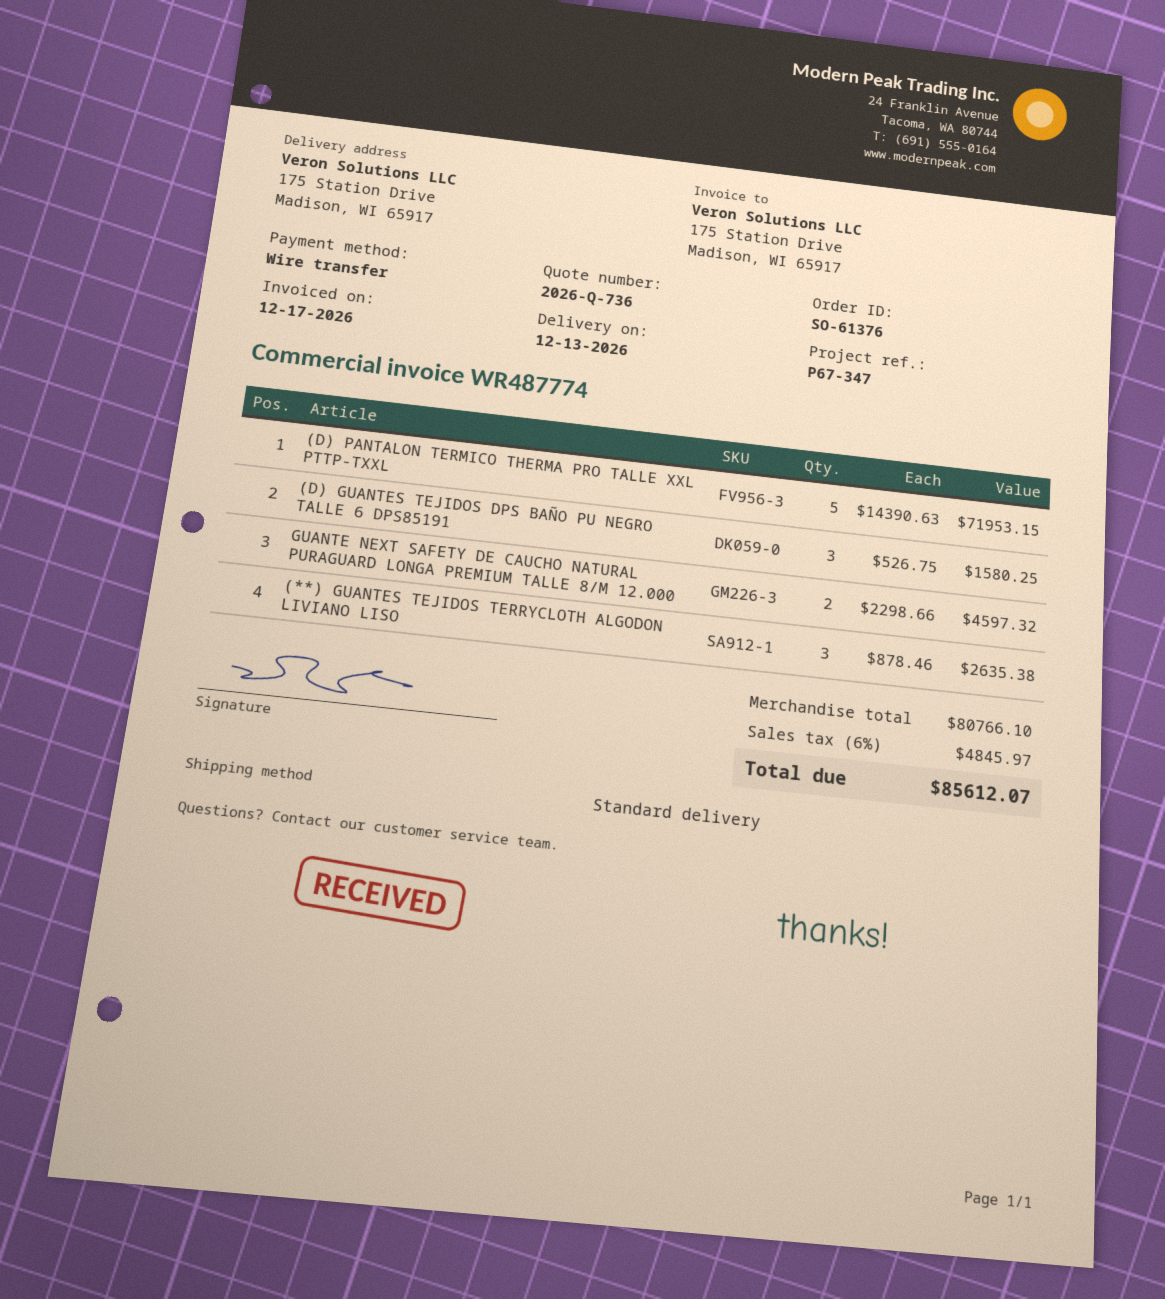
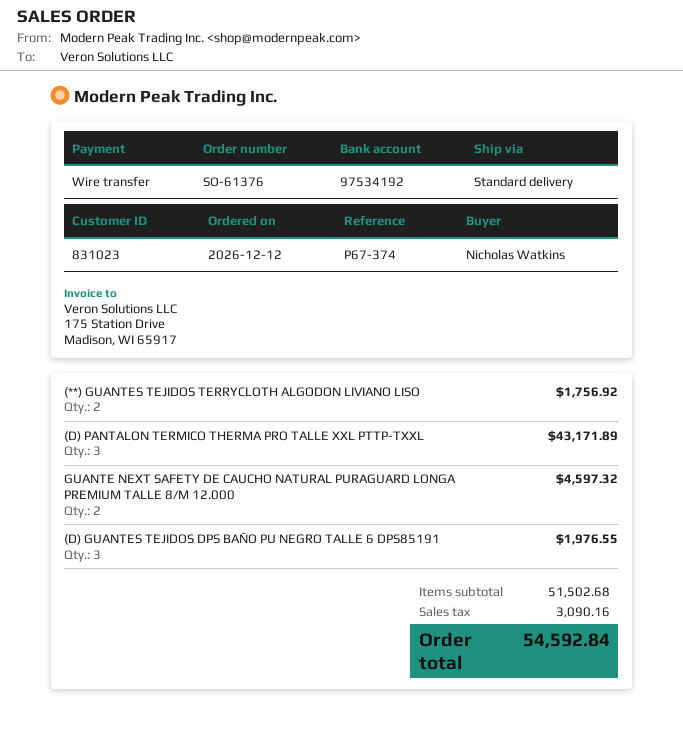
reference: P67-347 -> P67-374
(D) PANTALON TERMICO THERMA PRO TALLE XXL PTTP-TXXL: 5 for 71953.15 -> 3 for 43171.89
(D) GUANTES TEJIDOS DPS BAÑO PU NEGRO TALLE 6 DPS85191: 3 for 1580.25 -> 3 for 1976.55
(**) GUANTES TEJIDOS TERRYCLOTH ALGODON LIVIANO LISO: 3 for 2635.38 -> 2 for 1756.92
subtotal: 80766.10 -> 51502.68
tax: 4845.97 -> 3090.16
total: 85612.07 -> 54592.84

